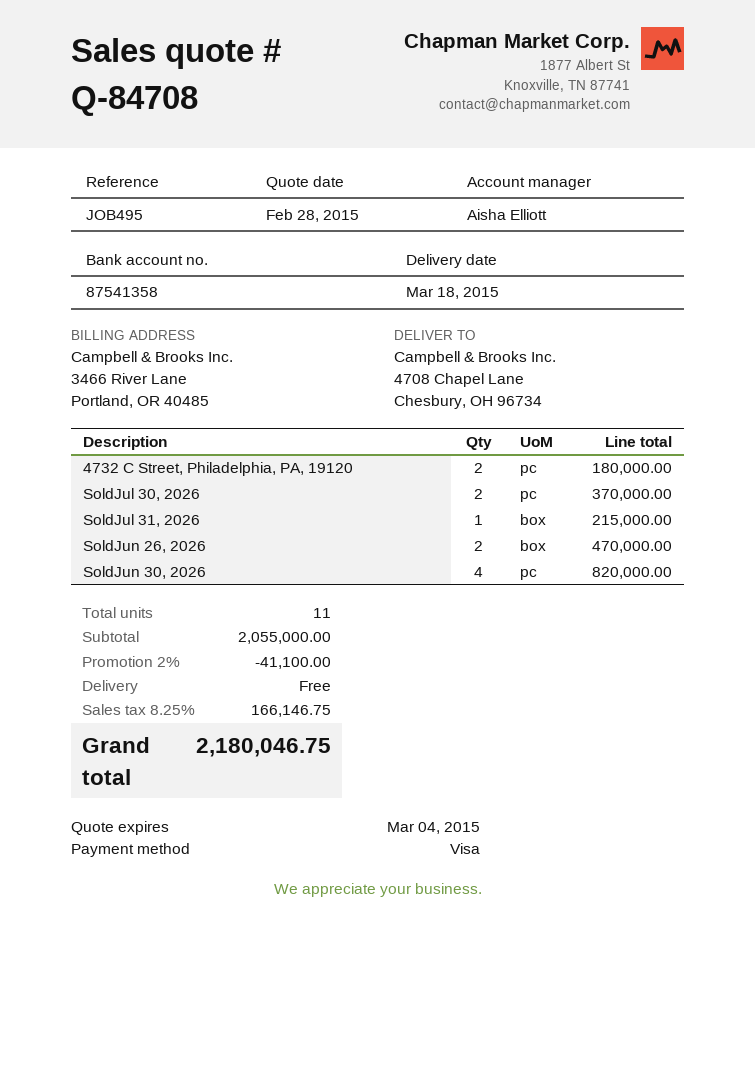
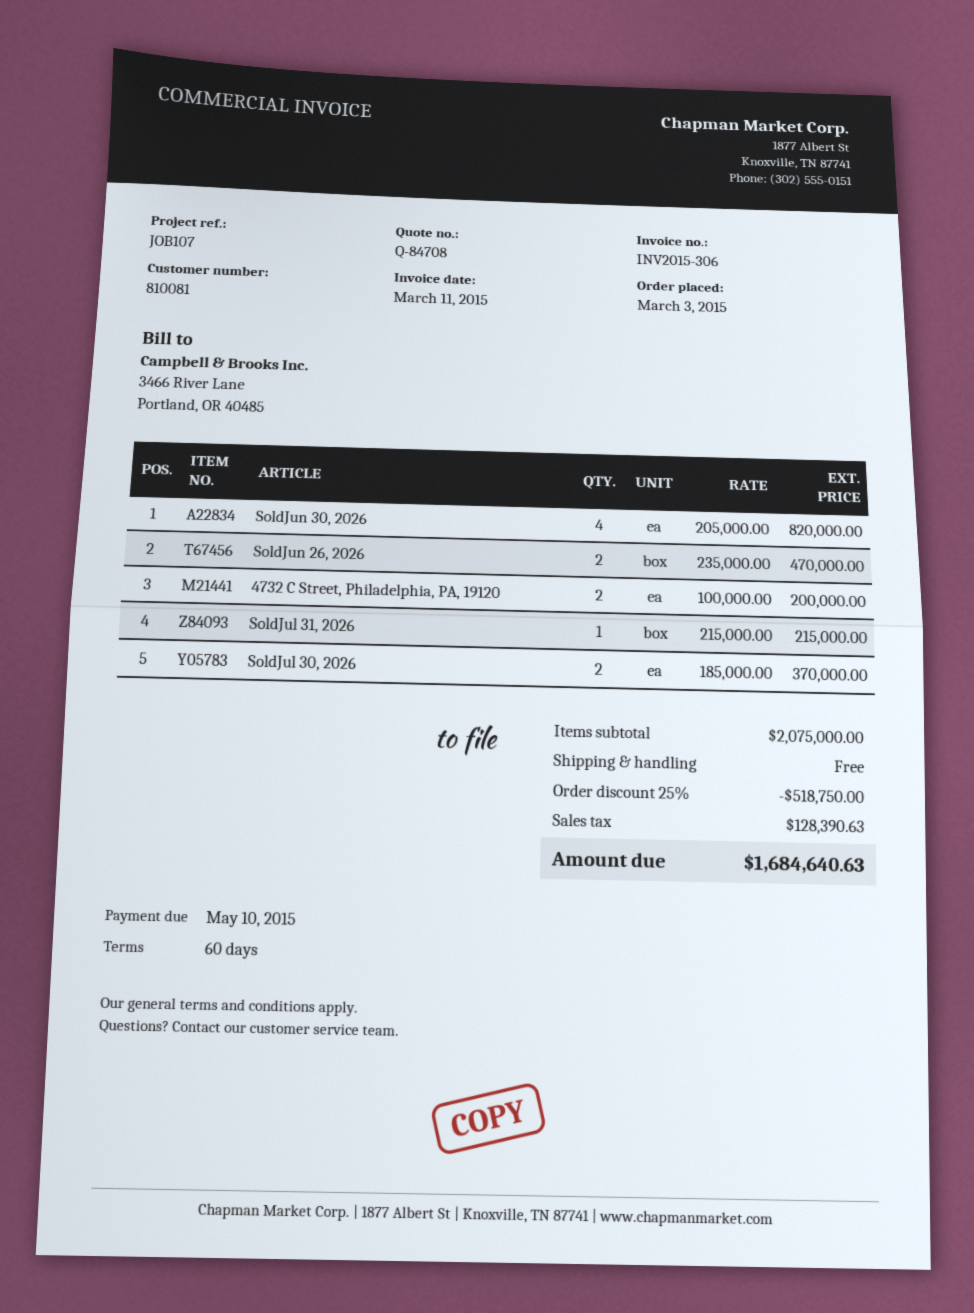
reference: JOB495 -> JOB107
4732 C Street, Philadelphia, PA, 19120: 2 for 180000.00 -> 2 for 200000.00
subtotal: 2055000.00 -> 2075000.00
discount: 2% = 41100.00 -> 25% = 518750.00
tax: 166146.75 -> 128390.63
total: 2180046.75 -> 1684640.63

